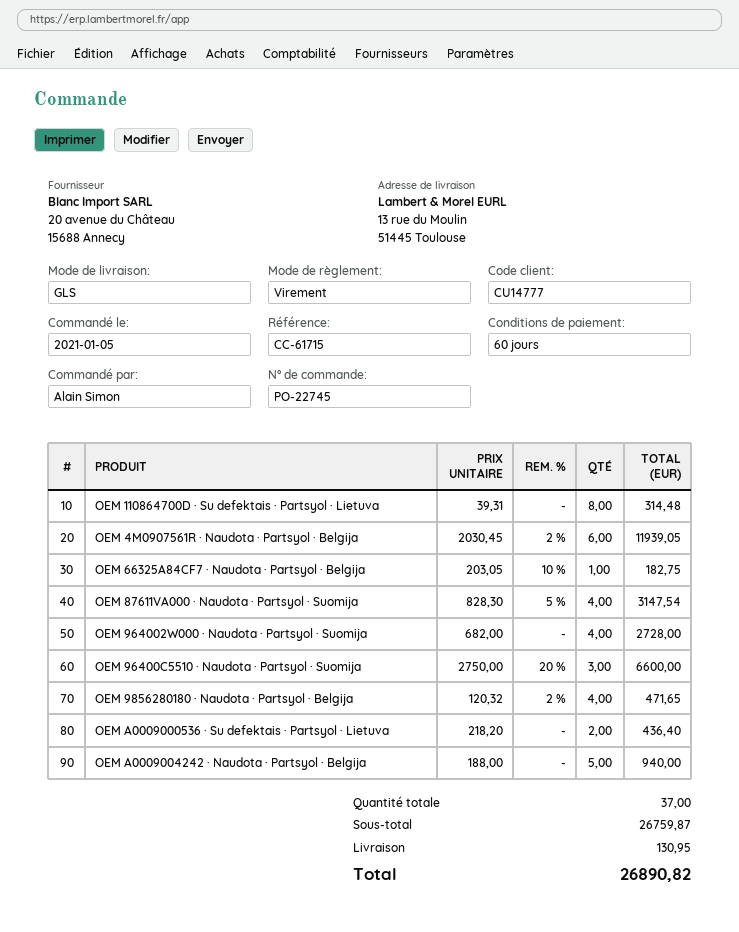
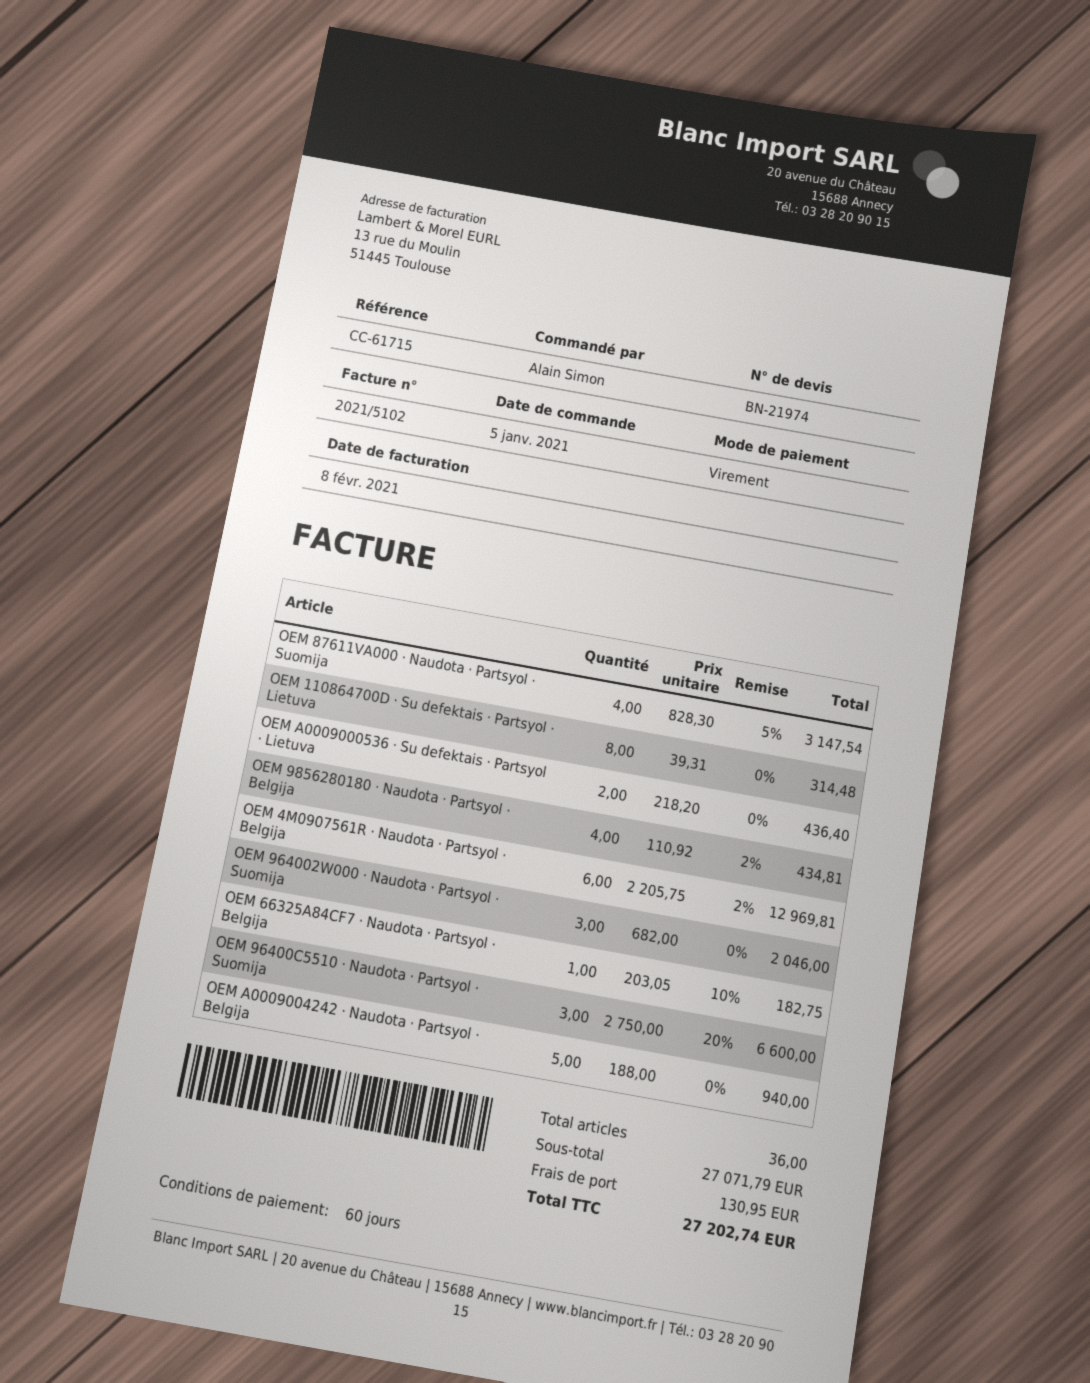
OEM 4M0907561R · Naudota · Partsyol · Belgija: 6 x 2030.45 - 2% = 11939.05 -> 6 x 2205.75 - 2% = 12969.81
OEM 964002W000 · Naudota · Partsyol · Suomija: 4 x 682.00 = 2728.00 -> 3 x 682.00 = 2046.00
OEM 9856280180 · Naudota · Partsyol · Belgija: 4 x 120.32 - 2% = 471.65 -> 4 x 110.92 - 2% = 434.81
total quantity: 37 -> 36
subtotal: 26759.87 -> 27071.79
total: 26890.82 -> 27202.74

